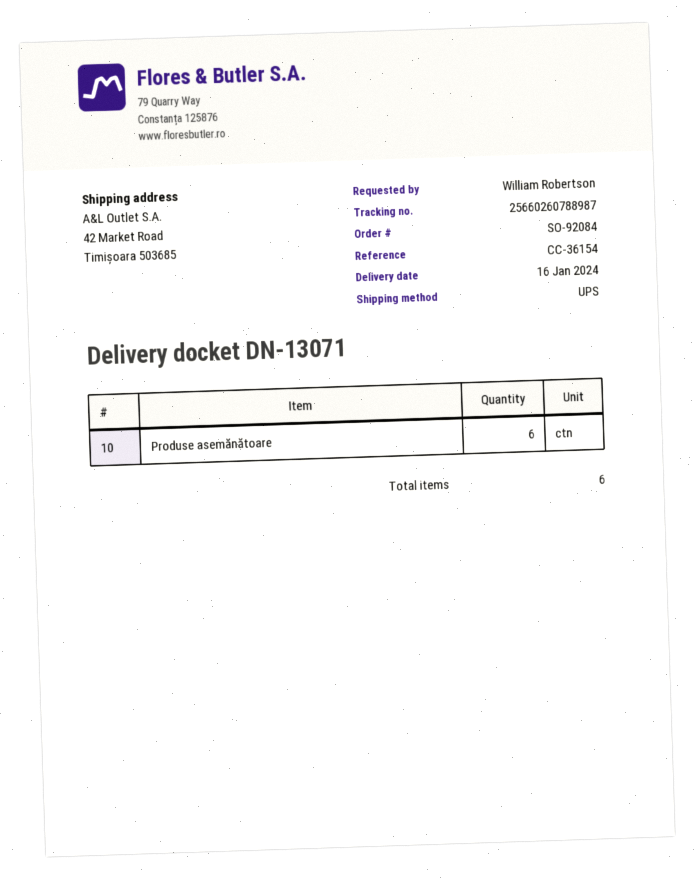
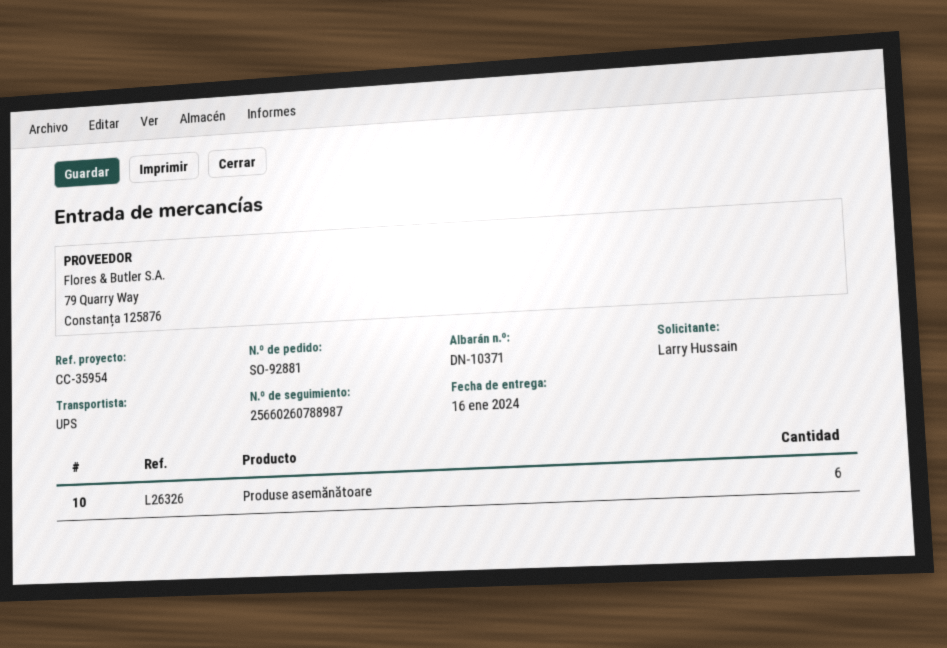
order number: SO-92084 -> SO-92881
delivery note number: DN-13071 -> DN-10371
reference: CC-36154 -> CC-35954
ordered by: William Robertson -> Larry Hussain

